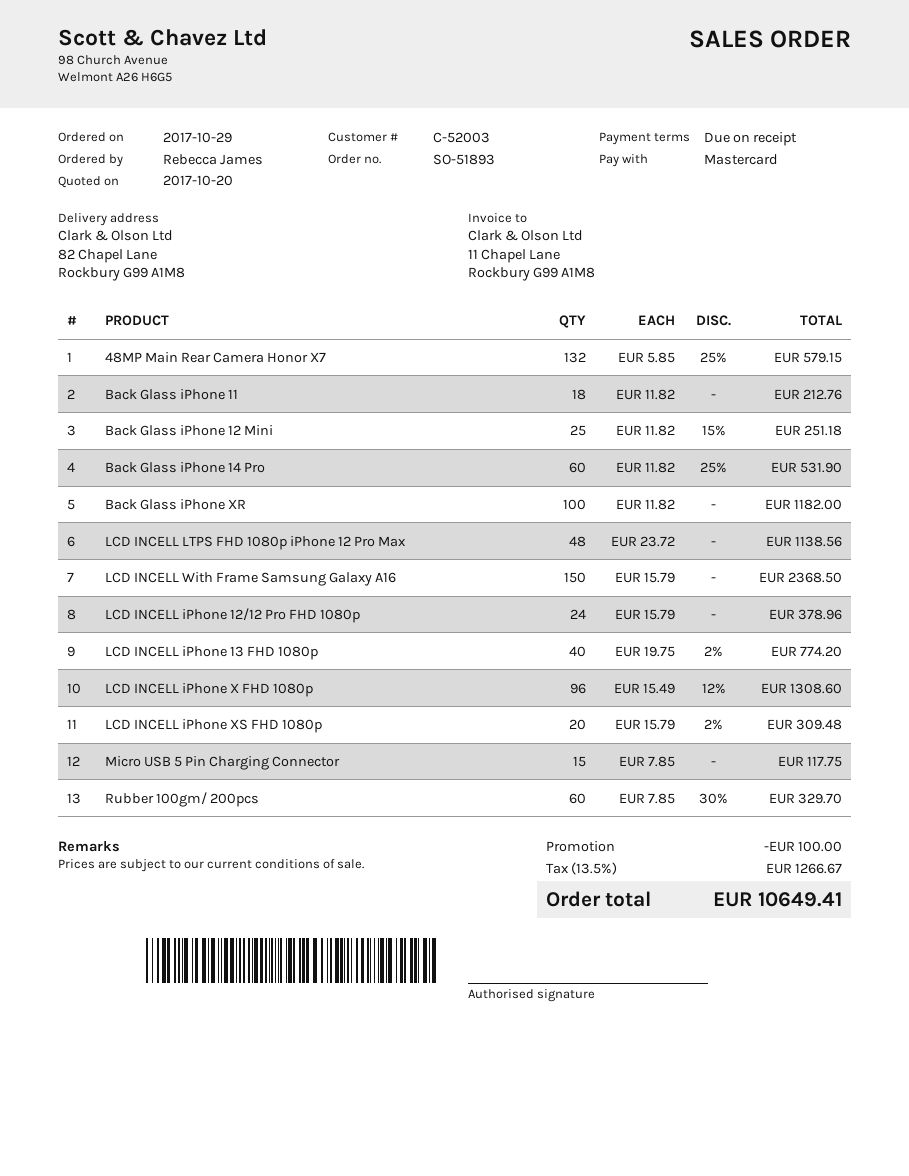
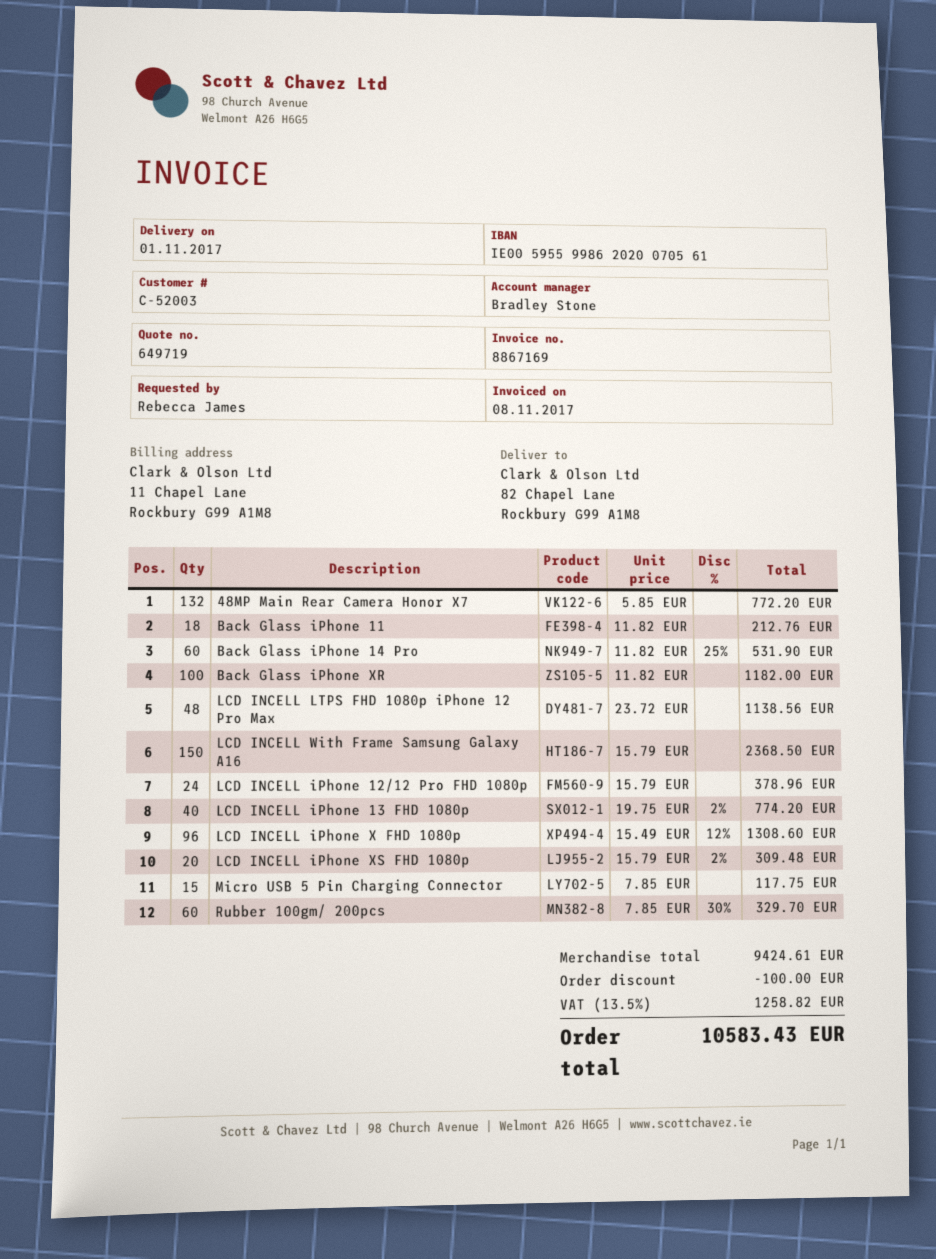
48MP Main Rear Camera Honor X7: 132 x 5.85 - 25% = 579.15 -> 132 x 5.85 = 772.20
Back Glass iPhone 12 Mini: 25 x 11.82 - 15% = 251.18 -> none
tax: 13.5% = 1266.67 -> 13.5% = 1258.82
total: 10649.41 -> 10583.43

